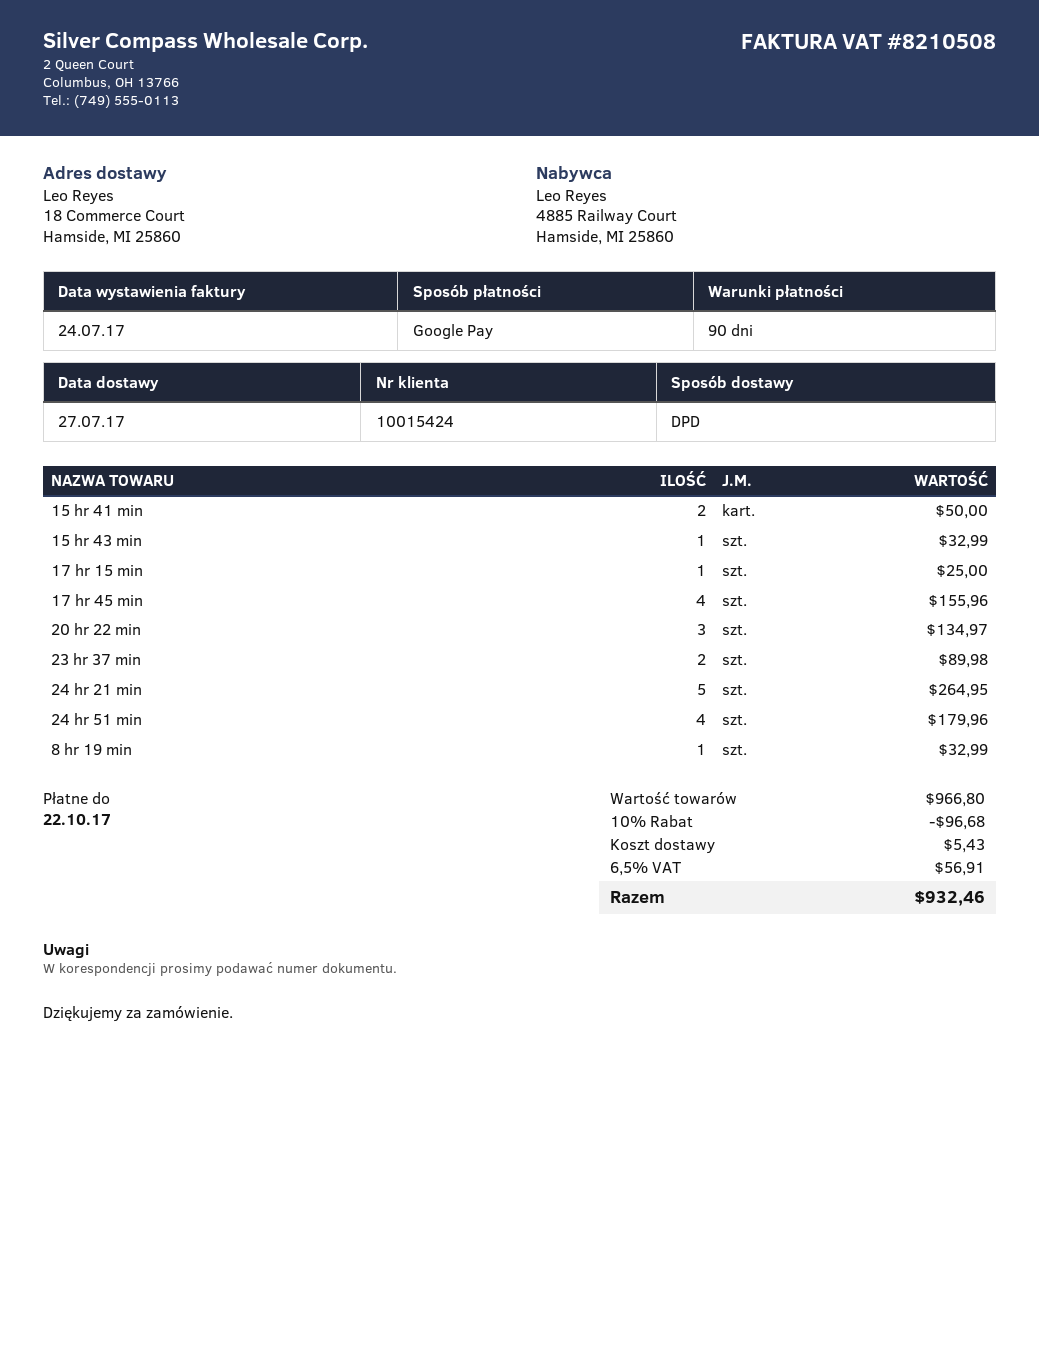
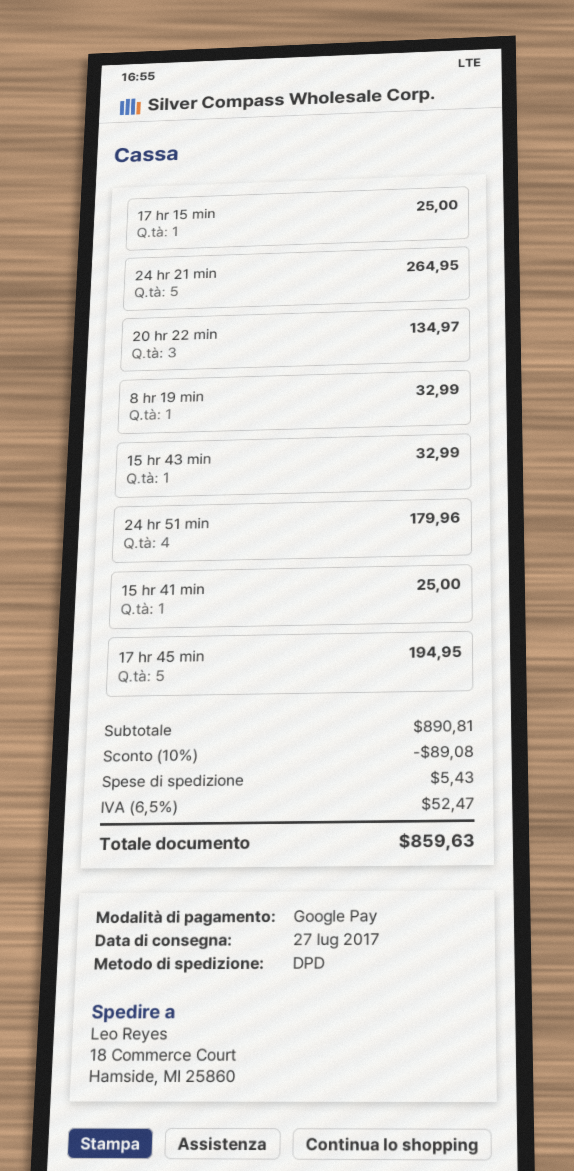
15 hr 41 min: 2 for 50.00 -> 1 for 25.00
17 hr 45 min: 4 for 155.96 -> 5 for 194.95
23 hr 37 min: 2 for 89.98 -> none
subtotal: 966.80 -> 890.81
discount: 10% = 96.68 -> 10% = 89.08
tax: 6.5% = 56.91 -> 6.5% = 52.47
total: 932.46 -> 859.63

